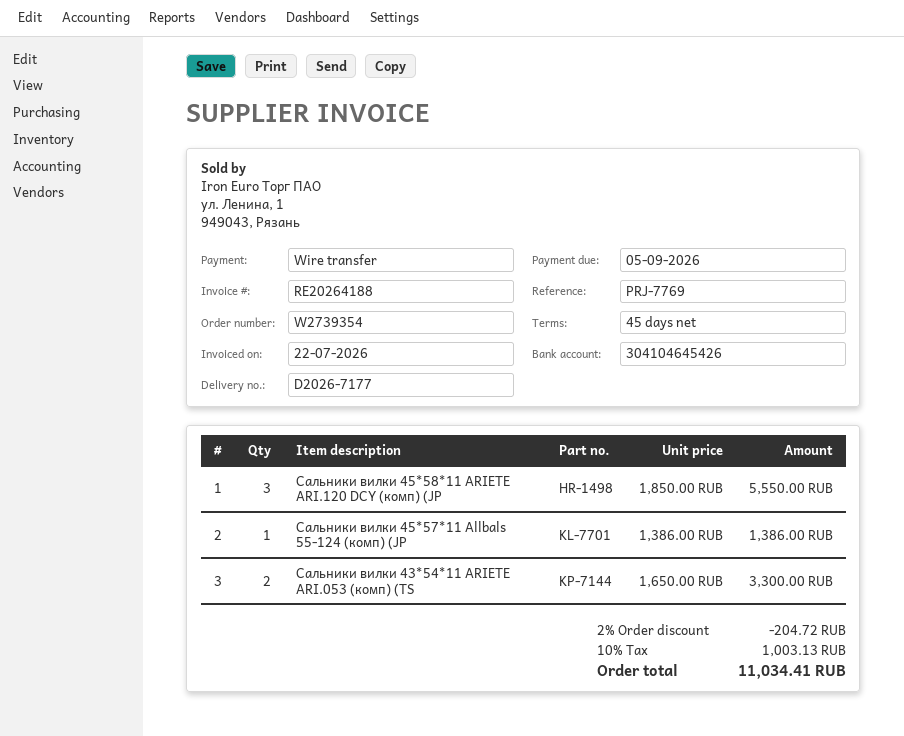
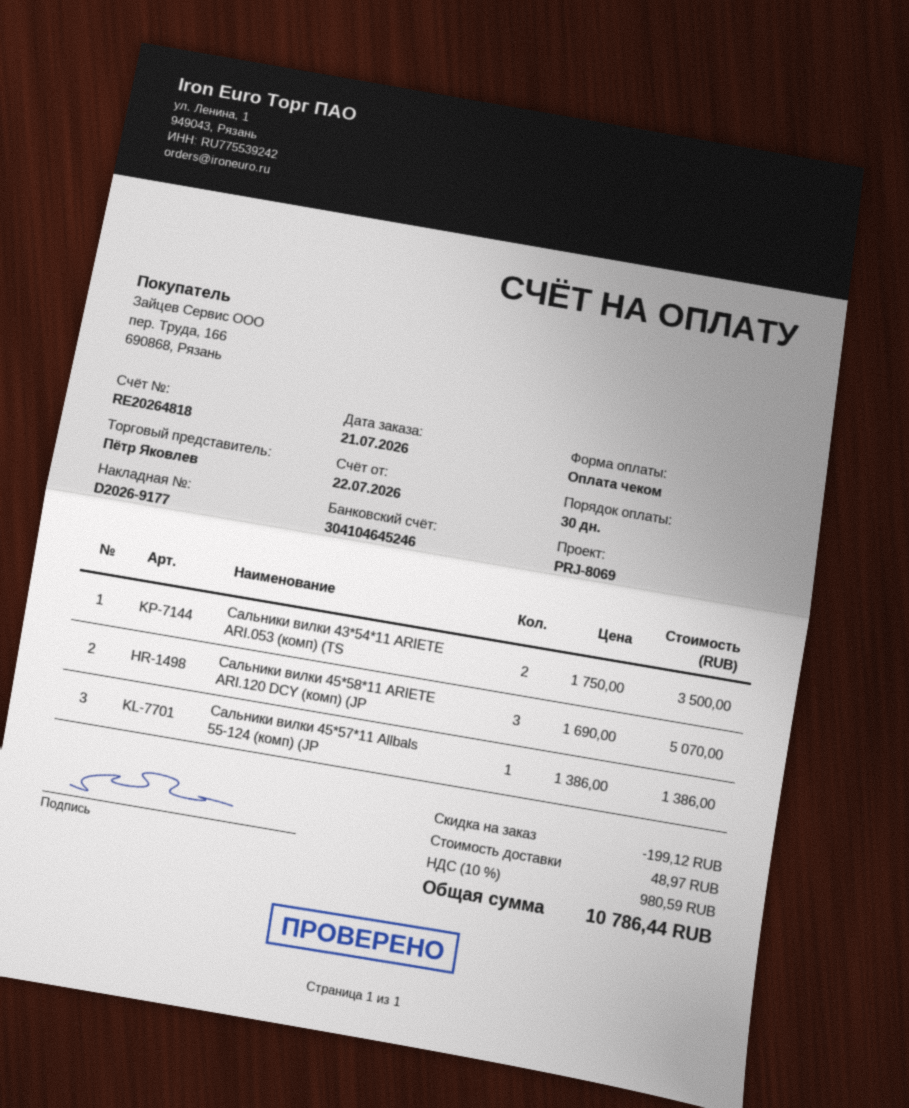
delivery note number: D2026-7177 -> D2026-9177
invoice number: RE20264188 -> RE20264818
payment terms: 45 days -> 30 days
reference: PRJ-7769 -> PRJ-8069
payment method: bank transfer -> cheque
bank account: 304104645426 -> 304104645246
Сальники вилки 45*58*11 ARIETE ARI.120 DCY (комп) (JP: 3 x 1850.00 = 5550.00 -> 3 x 1690.00 = 5070.00
Сальники вилки 43*54*11 ARIETE ARI.053 (комп) (TS: 2 x 1650.00 = 3300.00 -> 2 x 1750.00 = 3500.00
discount: 204.72 -> 199.12
shipping: none -> 48.97
tax: 10% = 1003.13 -> 10% = 980.59
total: 11034.41 -> 10786.44

